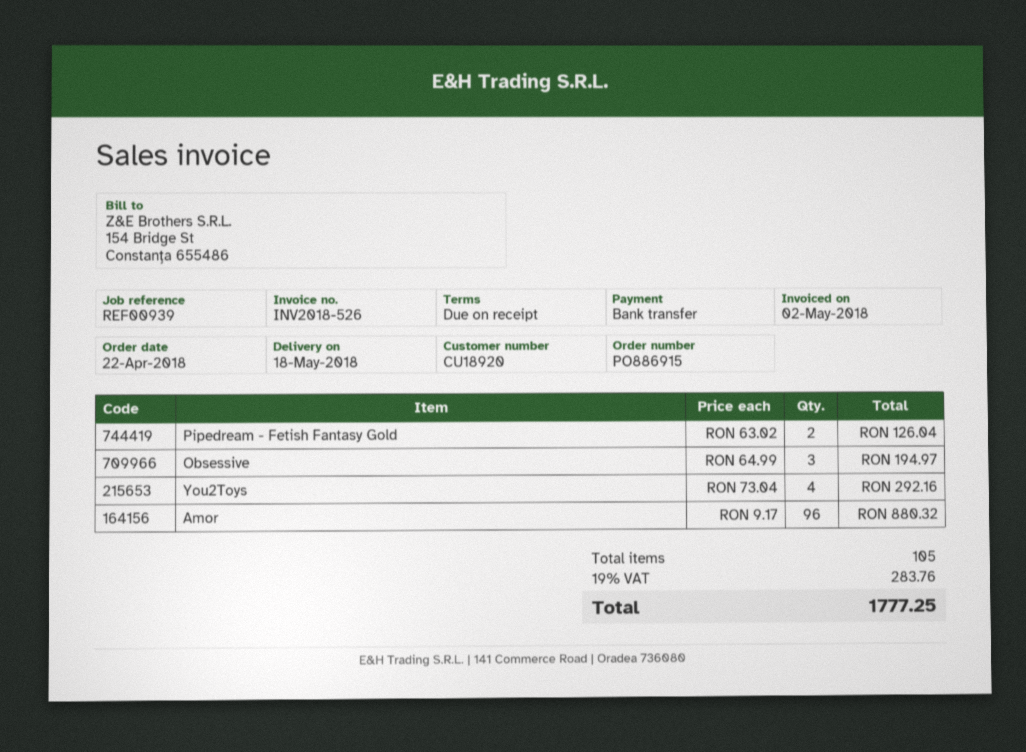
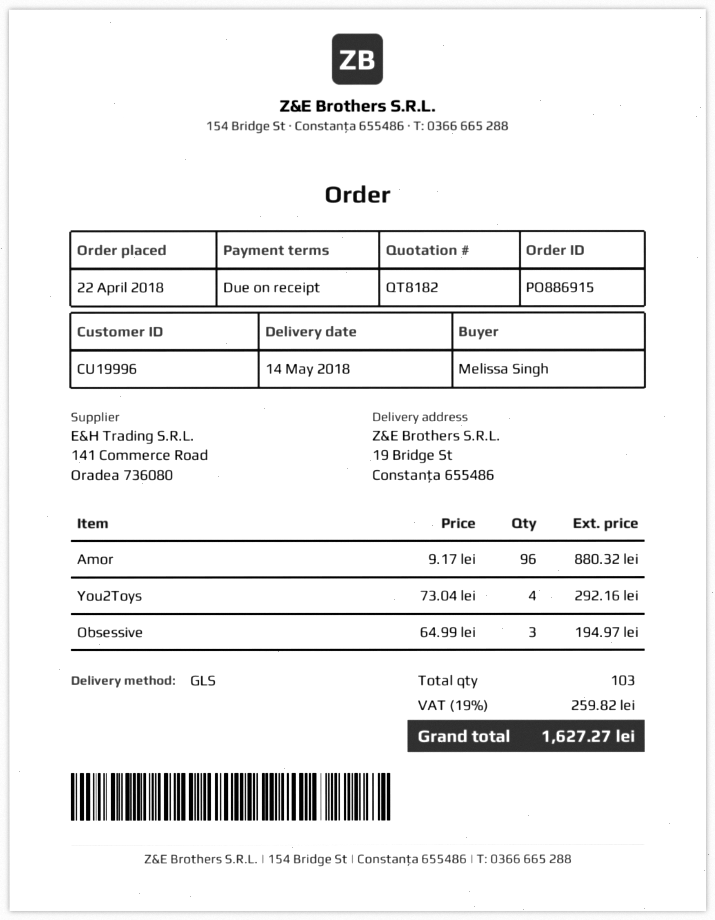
delivery date: 2018-05-18 -> 2018-05-14
customer number: CU18920 -> CU19996
Pipedream - Fetish Fantasy Gold: 2 x 63.02 = 126.04 -> none
total quantity: 105 -> 103
tax: 19% = 283.76 -> 19% = 259.82
total: 1777.25 -> 1627.27

